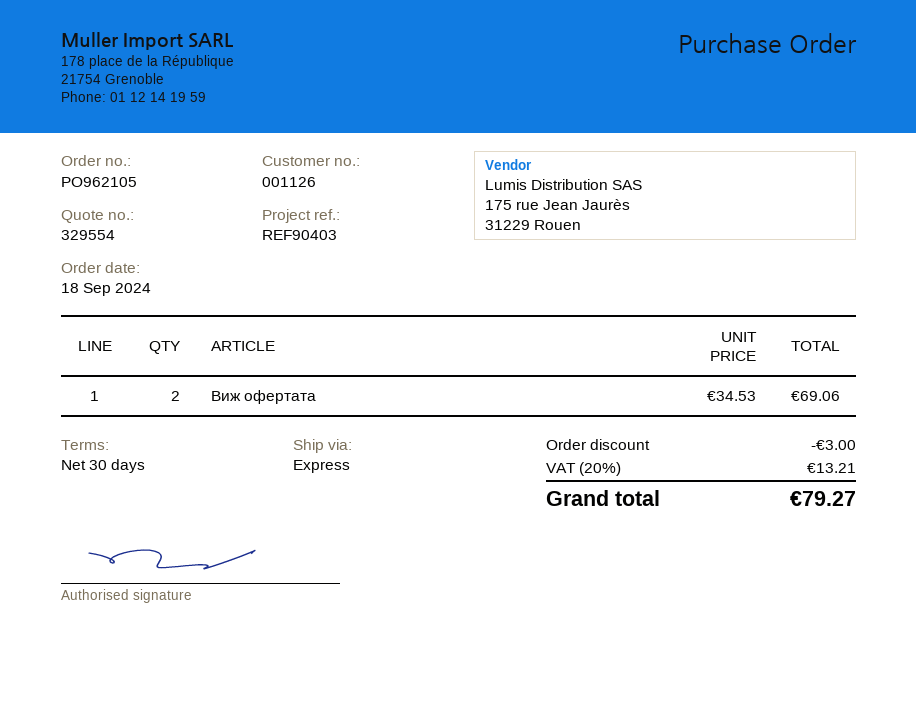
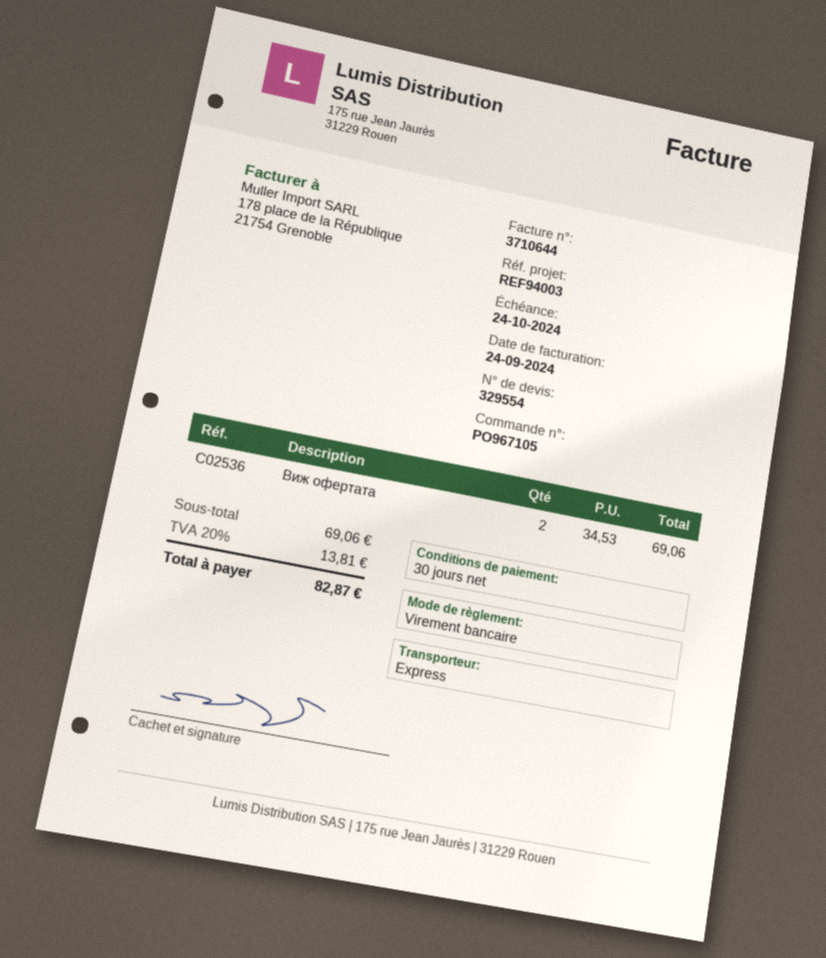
order number: PO962105 -> PO967105
reference: REF90403 -> REF94003
discount: 3.00 -> none
tax: 20% = 13.21 -> 20% = 13.81
total: 79.27 -> 82.87

